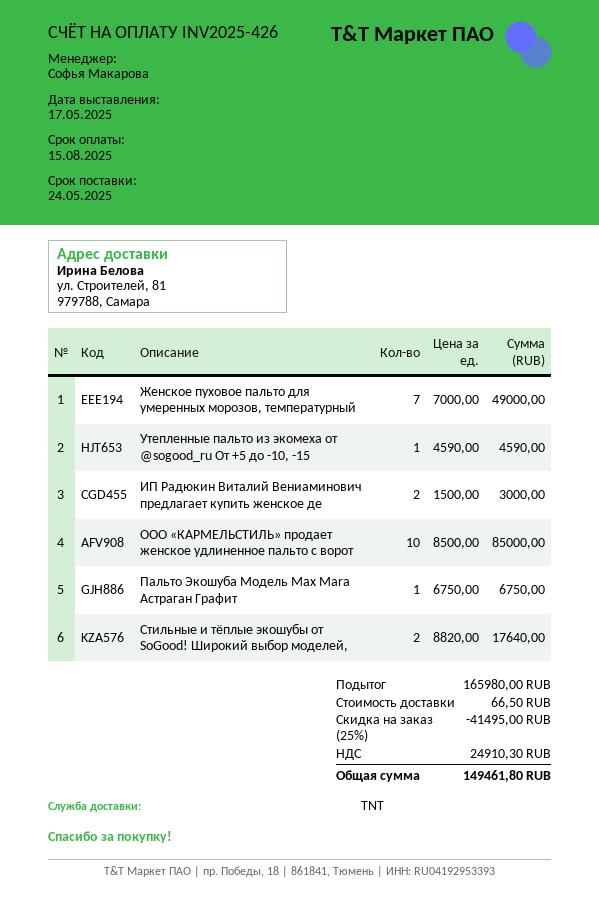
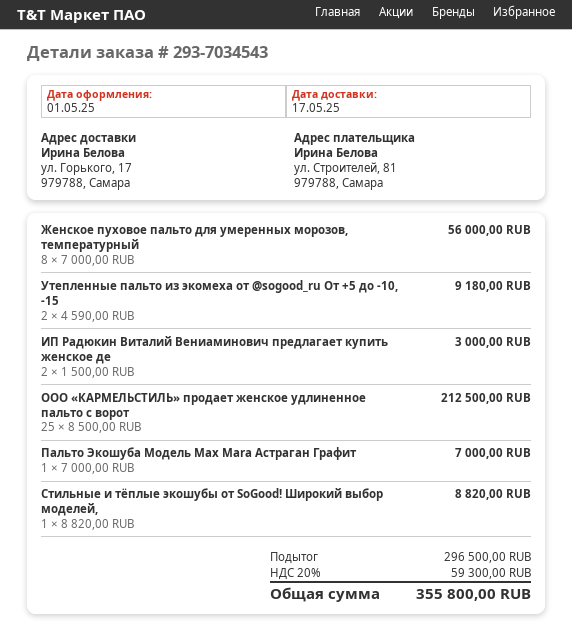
delivery date: 2025-05-24 -> 2025-05-17
ship to: ул. Строителей, 81, 979788, Самара -> ул. Горького, 17, 979788, Самара
Женское пуховое пальто для умеренных морозов, температурный: 7 x 7000.00 = 49000.00 -> 8 x 7000.00 = 56000.00
Утепленные пальто из экомеха от @sogood_ru От +5 до -10, -15: 1 x 4590.00 = 4590.00 -> 2 x 4590.00 = 9180.00
ООО «КАРМЕЛЬСТИЛЬ» продает женское удлиненное пальто с ворот: 10 x 8500.00 = 85000.00 -> 25 x 8500.00 = 212500.00
Пальто Экошуба Модель Max Mara Астраган Графит: 1 x 6750.00 = 6750.00 -> 1 x 7000.00 = 7000.00
Стильные и тёплые экошубы от SoGood! Широкий выбор моделей,: 2 x 8820.00 = 17640.00 -> 1 x 8820.00 = 8820.00
subtotal: 165980.00 -> 296500.00
discount: 25% = 41495.00 -> none
shipping: 66.50 -> none
tax: 24910.30 -> 59300.00
total: 149461.80 -> 355800.00

